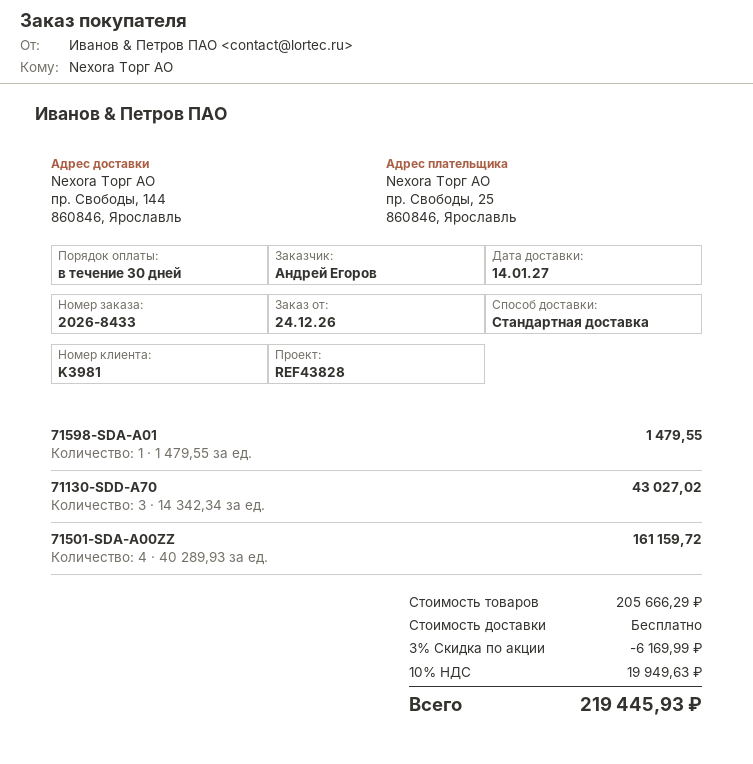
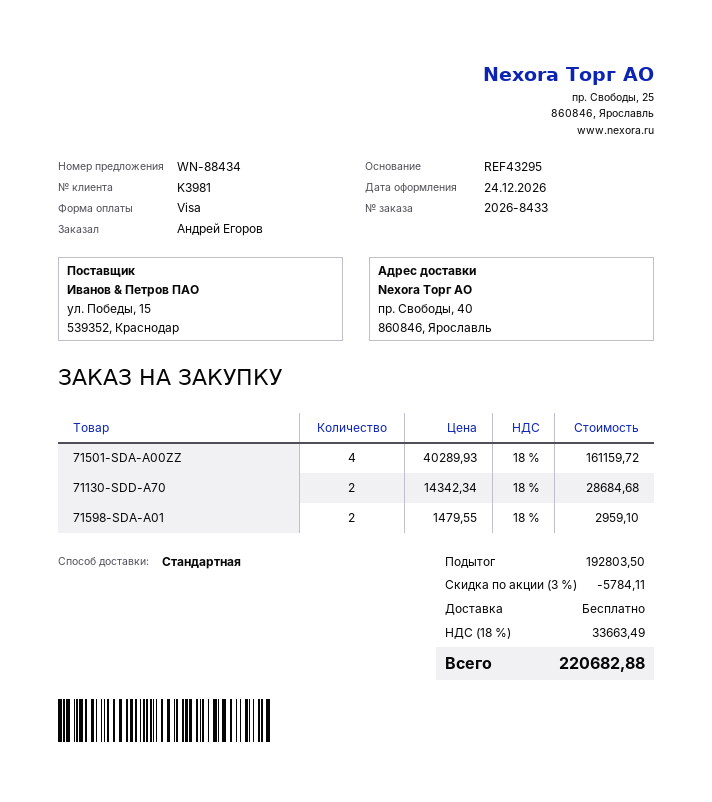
reference: REF43828 -> REF43295
ship to: пр. Свободы, 144, 860846, Ярославль -> пр. Свободы, 40, 860846, Ярославль
71598-SDA-A01: 1 x 1479.55 = 1479.55 -> 2 x 1479.55 = 2959.10
71130-SDD-A70: 3 x 14342.34 = 43027.02 -> 2 x 14342.34 = 28684.68
subtotal: 205666.29 -> 192803.50
discount: 3% = 6169.99 -> 3% = 5784.11
tax: 10% = 19949.63 -> 18% = 33663.49
total: 219445.93 -> 220682.88

